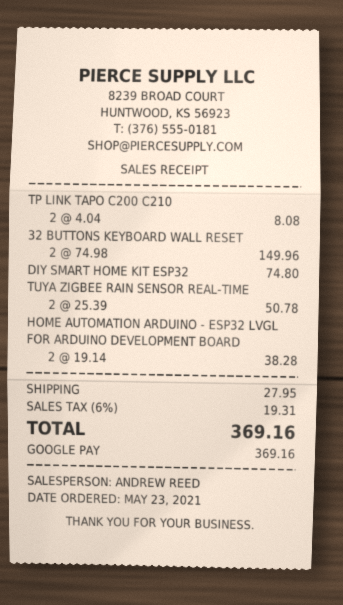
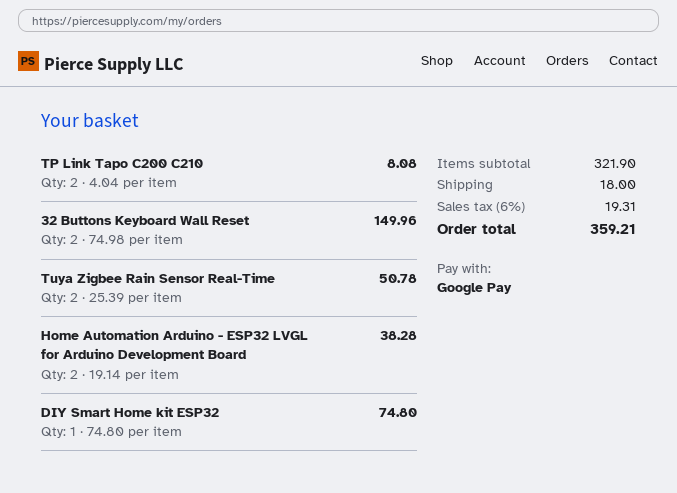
shipping: 27.95 -> 18.00
total: 369.16 -> 359.21

